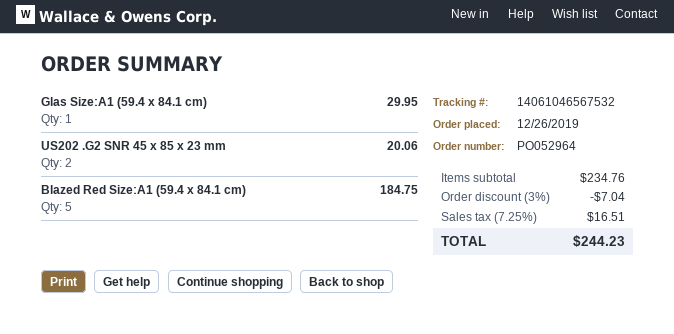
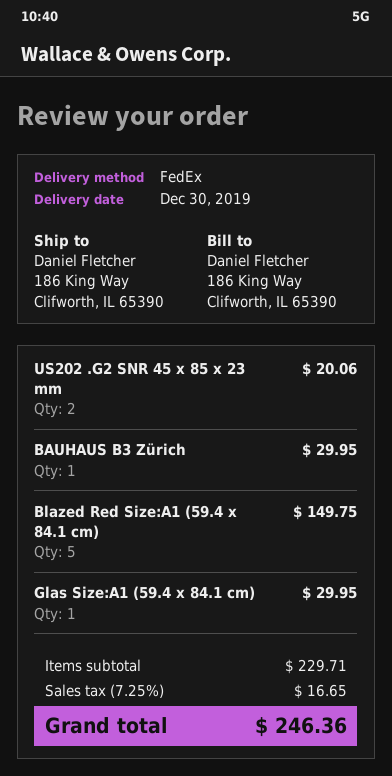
Blazed Red Size:A1 (59.4 x 84.1 cm): 5 for 184.75 -> 5 for 149.75
BAUHAUS B3 Zürich: none -> 1 for 29.95
subtotal: 234.76 -> 229.71
discount: 3% = 7.04 -> none
tax: 7.25% = 16.51 -> 7.25% = 16.65
total: 244.23 -> 246.36

